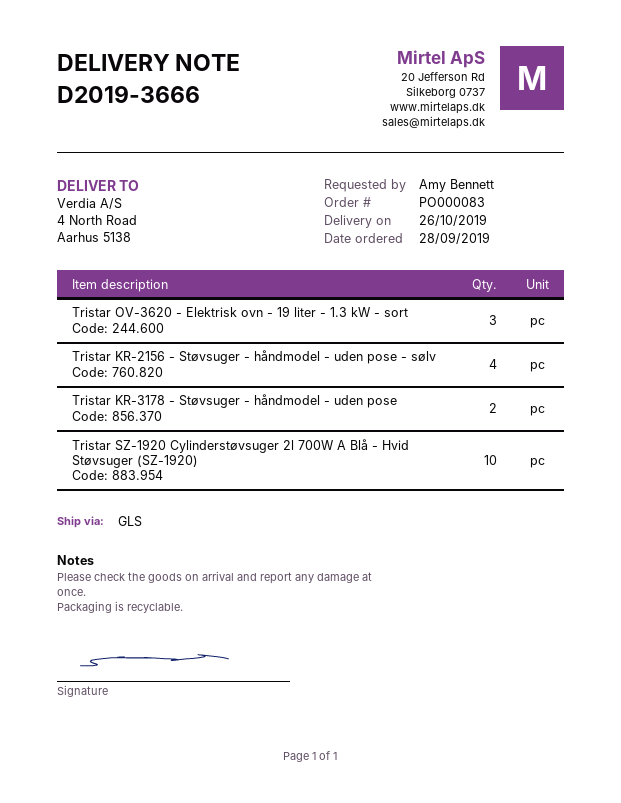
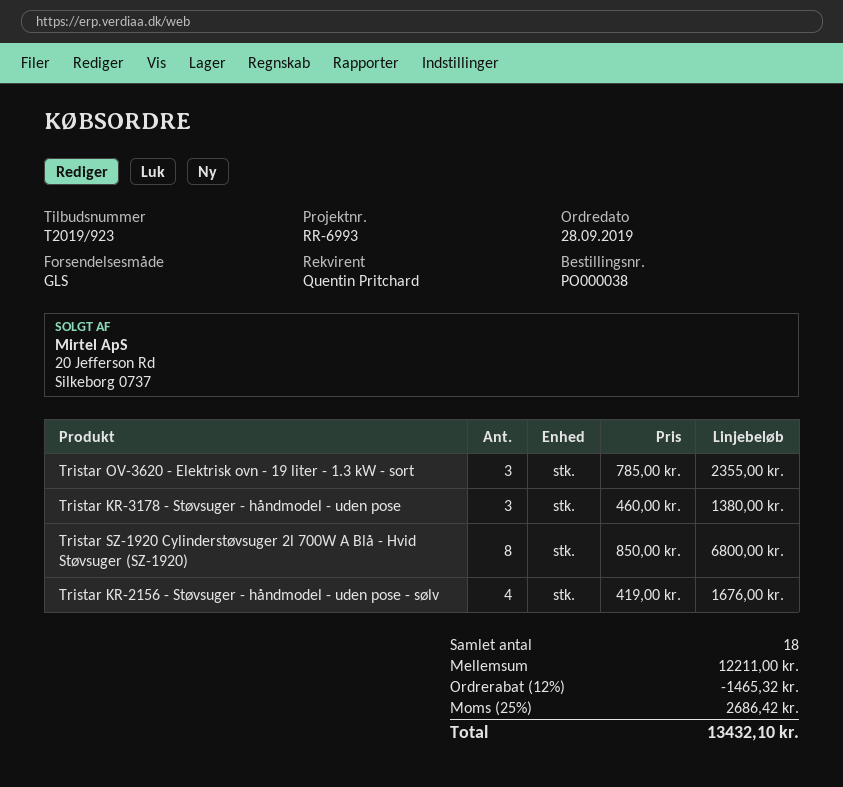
order number: PO000083 -> PO000038
ordered by: Amy Bennett -> Quentin Pritchard
Tristar KR-3178 - Støvsuger - håndmodel - uden pose: 2 -> 3
Tristar SZ-1920 Cylinderstøvsuger 2l 700W A Blå - Hvid Støvsuger (SZ-1920): 10 -> 8

